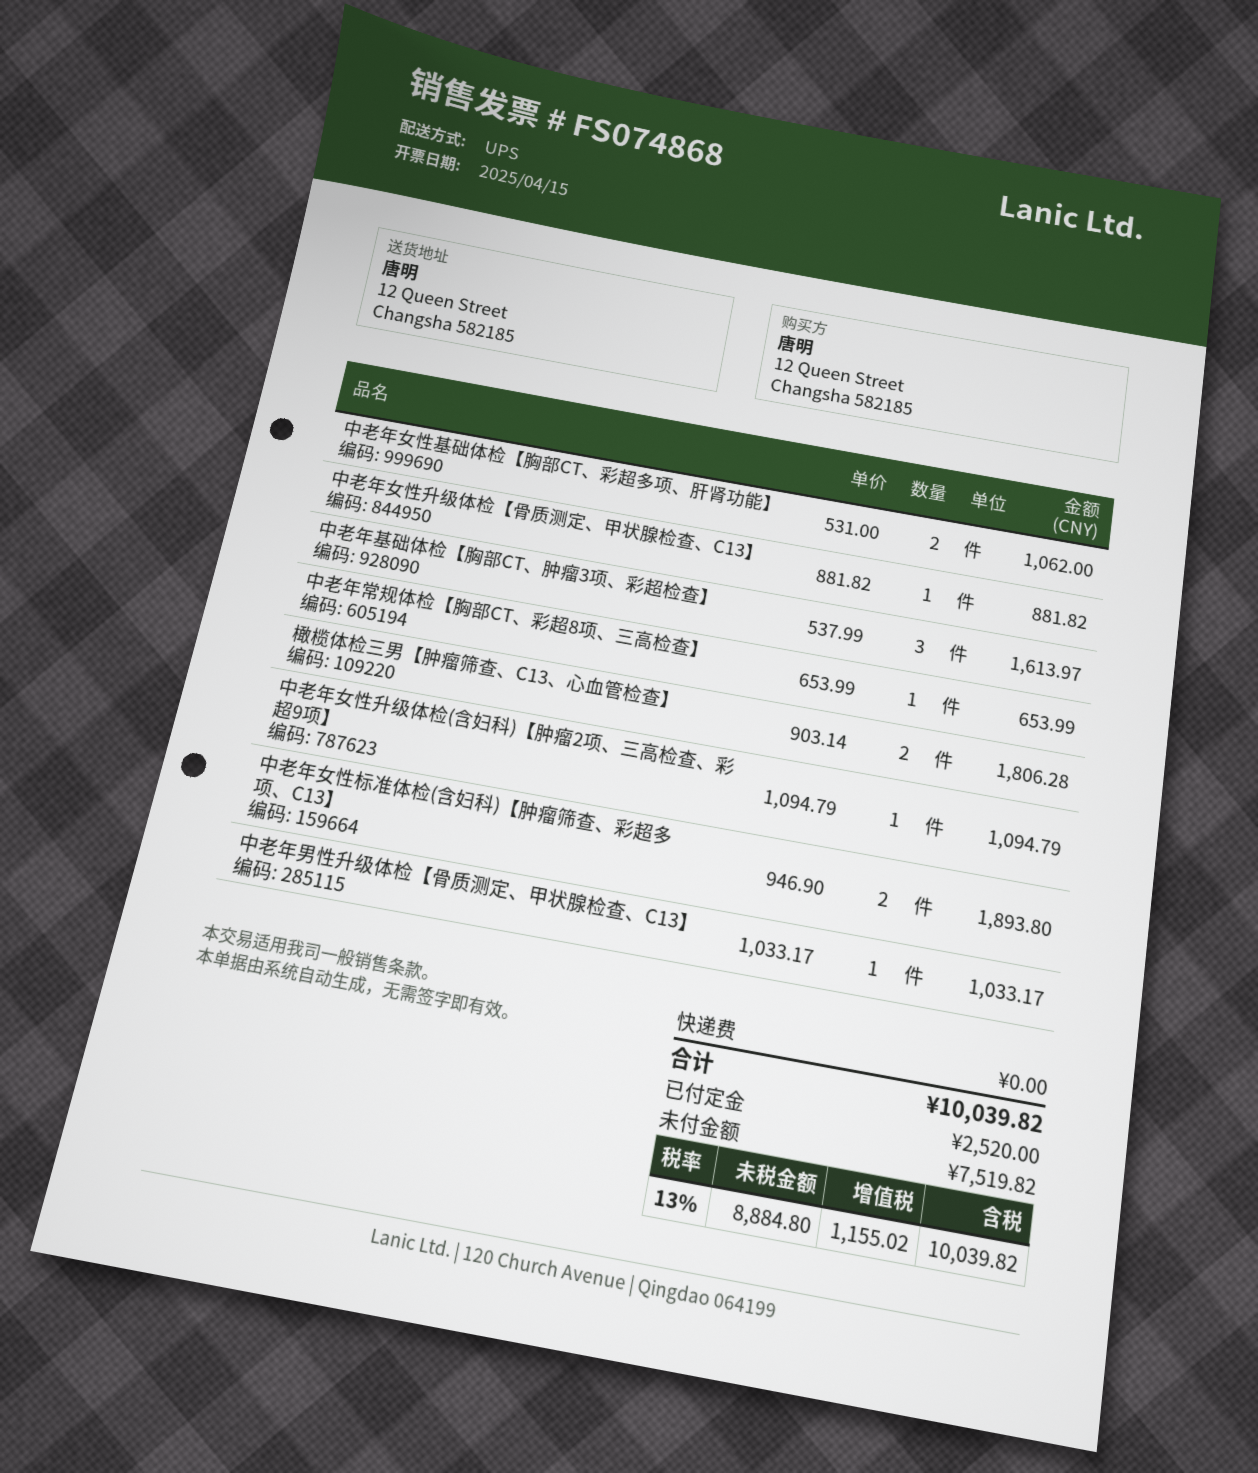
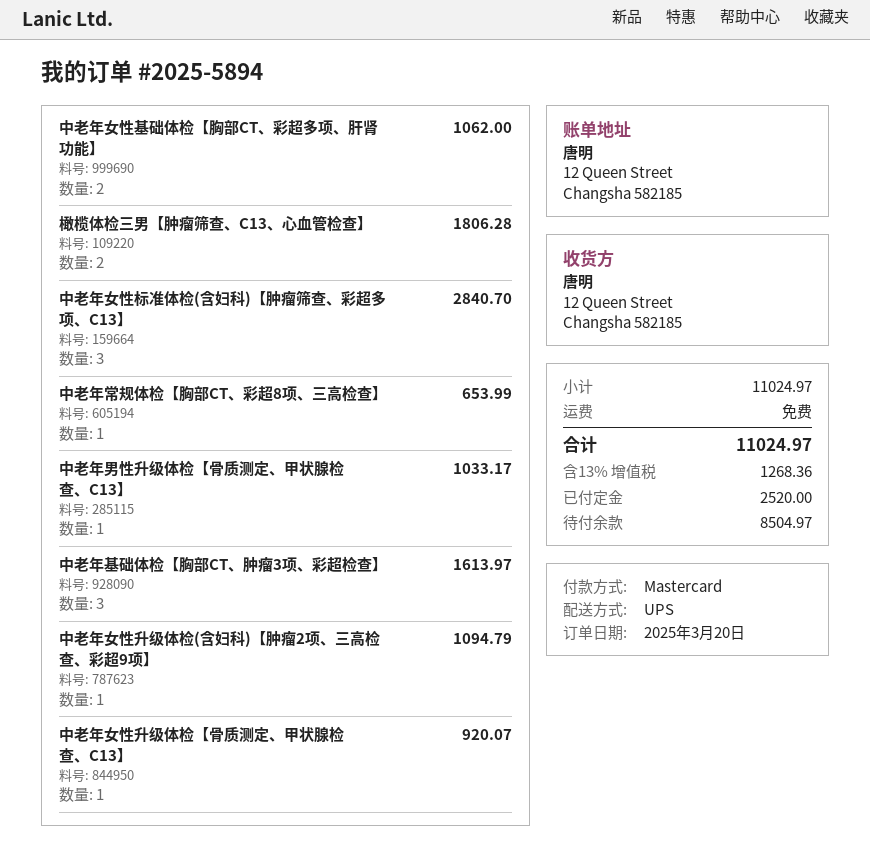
中老年女性升级体检【骨质测定、甲状腺检查、C13】: 1 for 881.82 -> 1 for 920.07
中老年女性标准体检(含妇科)【肿瘤筛查、彩超多项、C13】: 2 for 1893.80 -> 3 for 2840.70
tax: 13% = 1155.02 -> 13% = 1268.36
total: 10039.82 -> 11024.97
balance: 7519.82 -> 8504.97

